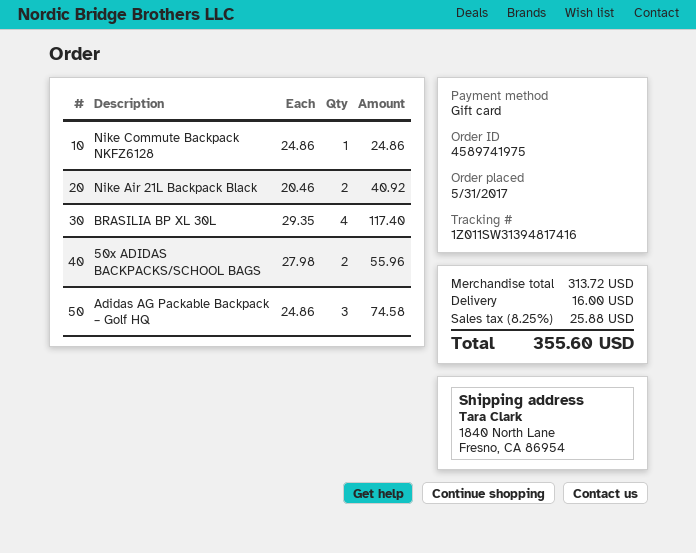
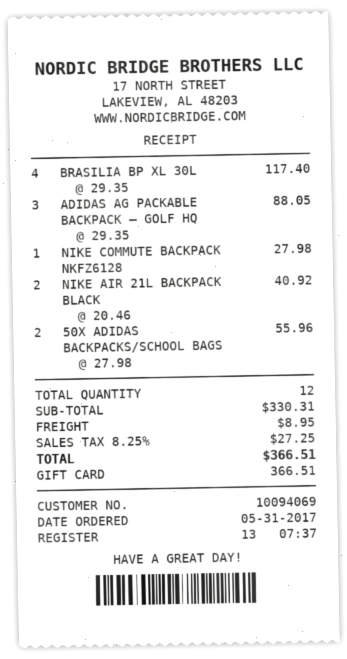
Nike Commute Backpack NKFZ6128: 1 x 24.86 = 24.86 -> 1 x 27.98 = 27.98
Adidas AG Packable Backpack – Golf HQ: 3 x 24.86 = 74.58 -> 3 x 29.35 = 88.05
subtotal: 313.72 -> 330.31
shipping: 16.00 -> 8.95
tax: 8.25% = 25.88 -> 8.25% = 27.25
total: 355.60 -> 366.51

